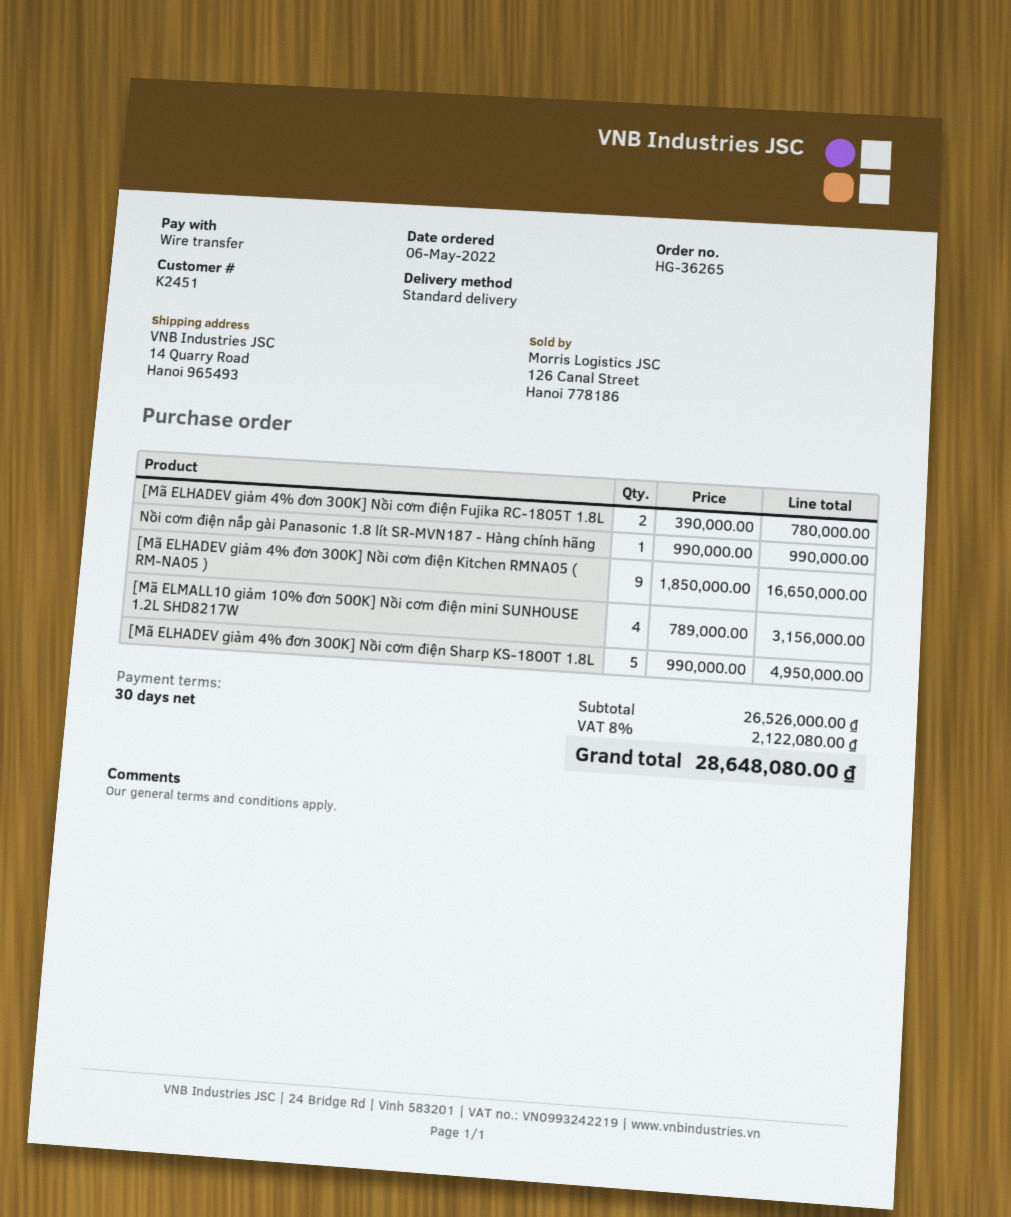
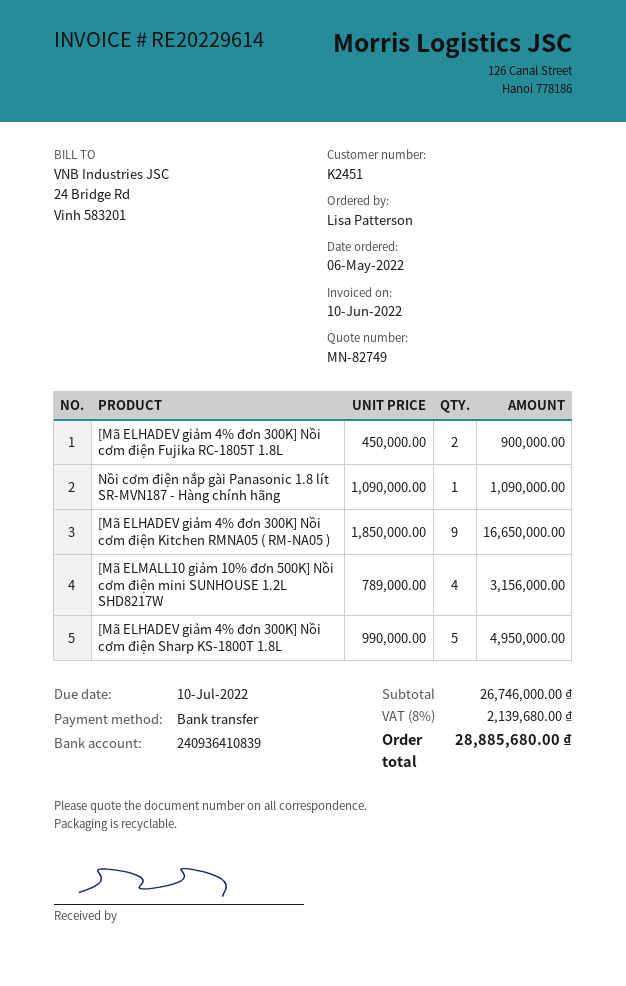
[Mã ELHADEV giảm 4% đơn 300K] Nồi cơm điện Fujika RC-1805T 1.8L: 2 x 390000.00 = 780000.00 -> 2 x 450000.00 = 900000.00
Nồi cơm điện nắp gài Panasonic 1.8 lít SR-MVN187 - Hàng chính hãng: 1 x 990000.00 = 990000.00 -> 1 x 1090000.00 = 1090000.00
subtotal: 26526000.00 -> 26746000.00
tax: 8% = 2122080.00 -> 8% = 2139680.00
total: 28648080.00 -> 28885680.00

